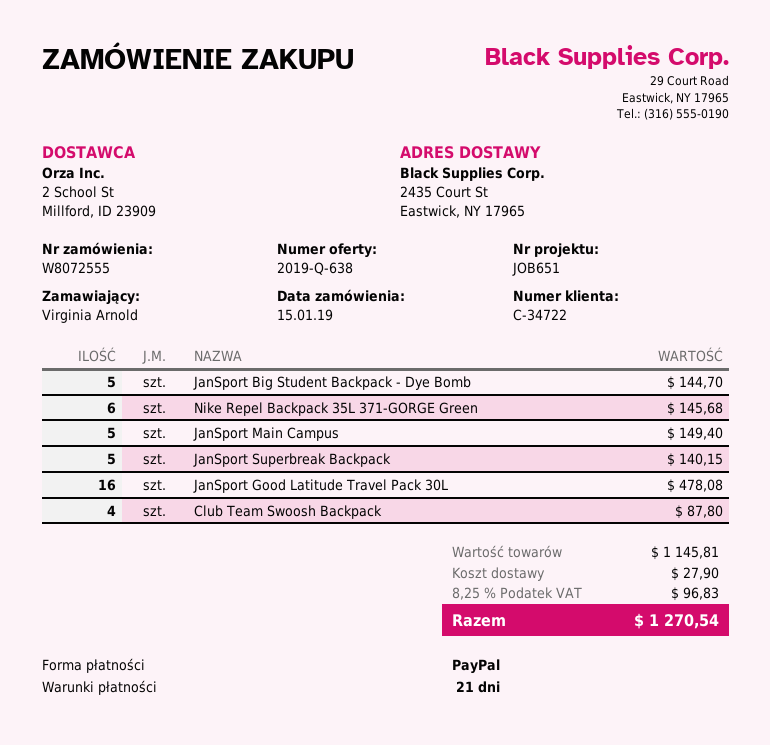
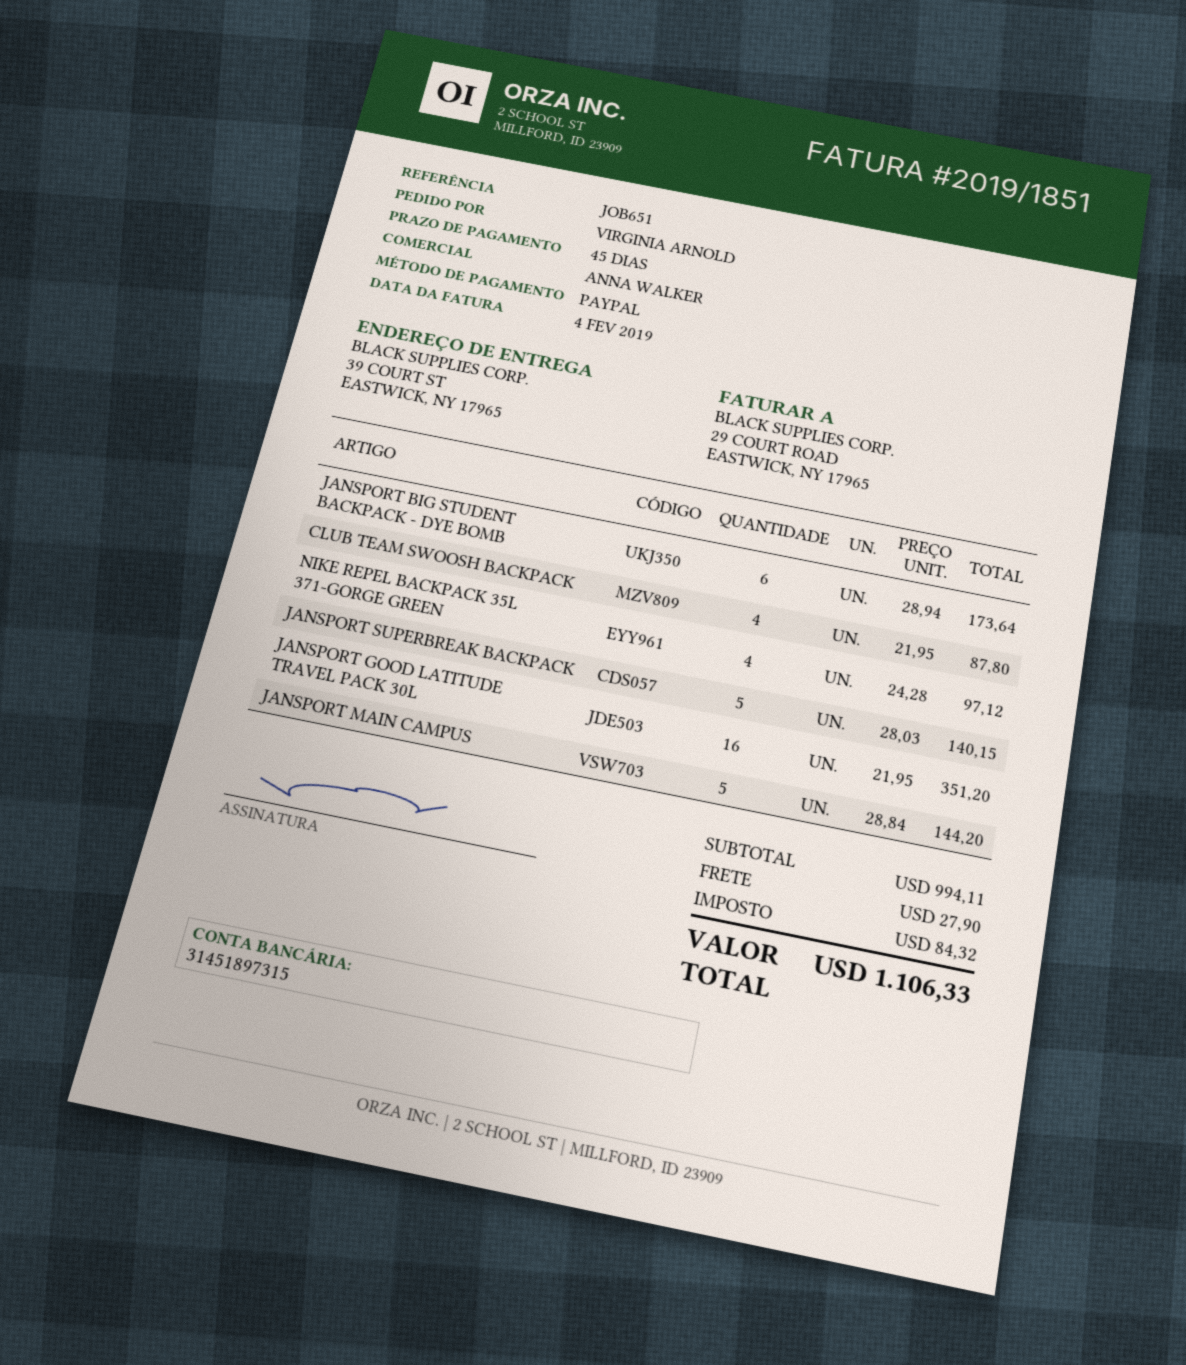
payment terms: 21 days -> 45 days
ship to: 2435 Court St, Eastwick, NY 17965 -> 39 COURT ST, EASTWICK, NY 17965
JanSport Big Student Backpack - Dye Bomb: 5 for 144.70 -> 6 for 173.64
Nike Repel Backpack 35L 371-GORGE Green: 6 for 145.68 -> 4 for 97.12
JanSport Main Campus: 5 for 149.40 -> 5 for 144.20
JanSport Good Latitude Travel Pack 30L: 16 for 478.08 -> 16 for 351.20
subtotal: 1145.81 -> 994.11
tax: 96.83 -> 84.32
total: 1270.54 -> 1106.33

